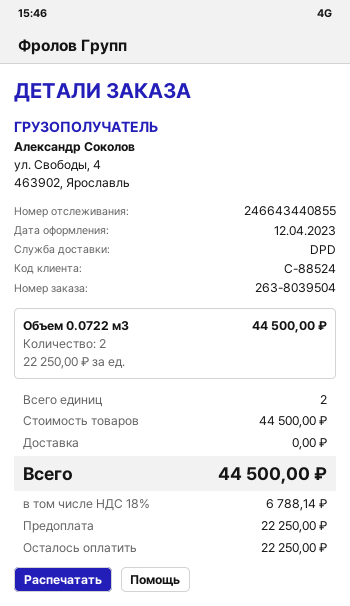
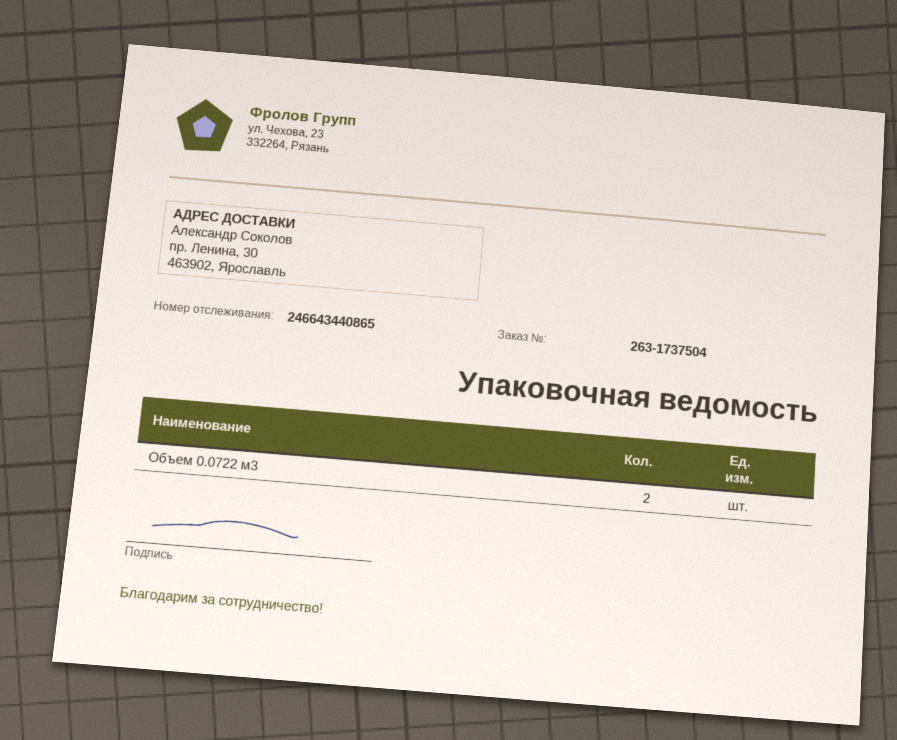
order number: 263-8039504 -> 263-1737504
tracking number: 246643440855 -> 246643440865
ship to: ул. Свободы, 4, 463902, Ярославль -> пр. Ленина, 30, 463902, Ярославль

